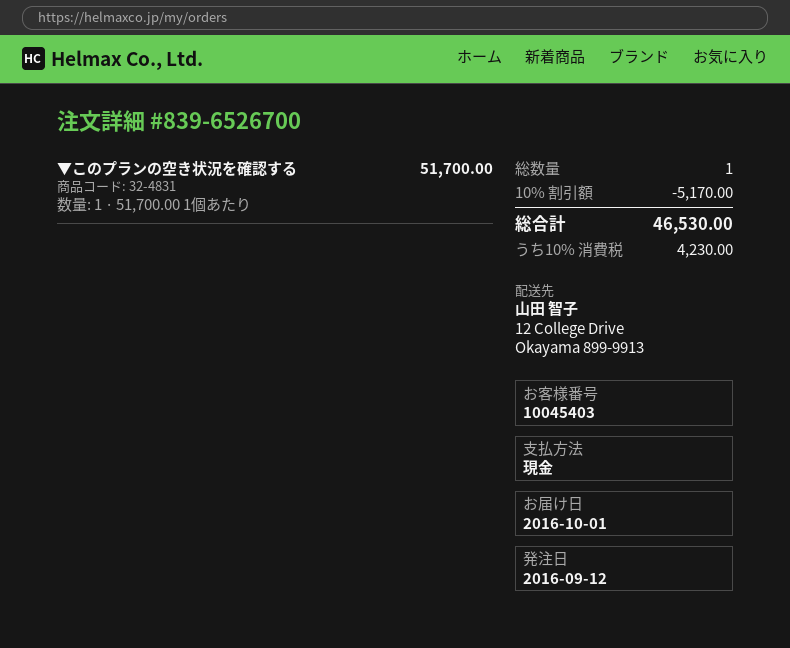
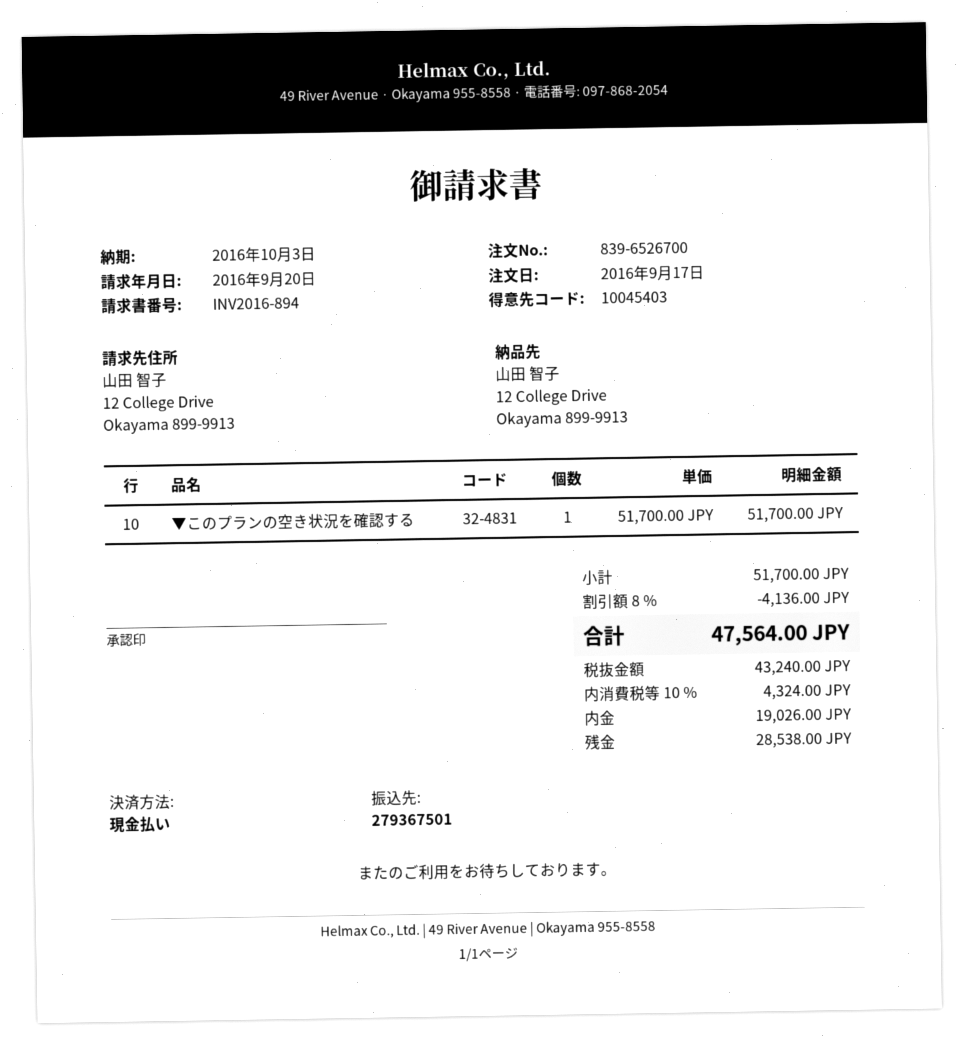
order date: 2016-09-12 -> 2016-09-17
delivery date: 2016-10-01 -> 2016-10-03
discount: 10% = 5170.00 -> 8% = 4136.00
tax: 10% = 4230.00 -> 10% = 4324.00
total: 46530.00 -> 47564.00

